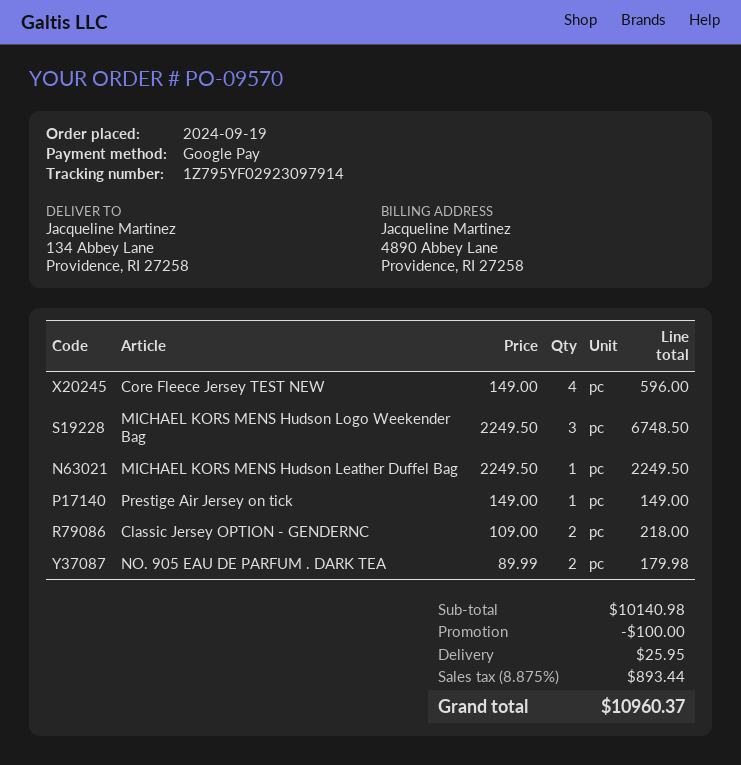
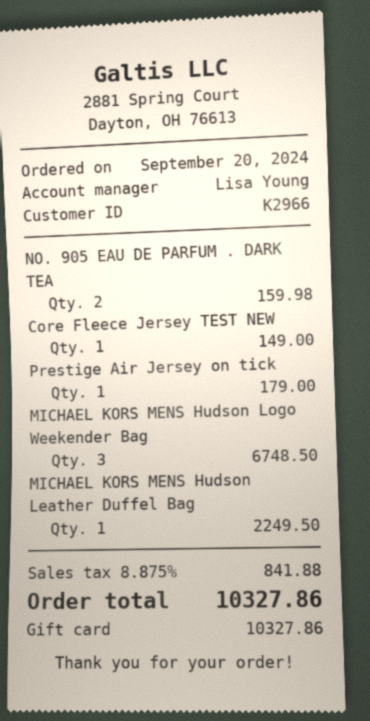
order date: 2024-09-19 -> 2024-09-20
payment method: Google Pay -> gift card
Core Fleece Jersey TEST NEW: 4 for 596.00 -> 1 for 149.00
Prestige Air Jersey on tick: 1 for 149.00 -> 1 for 179.00
Classic Jersey OPTION - GENDERNC: 2 for 218.00 -> none
NO. 905 EAU DE PARFUM . DARK TEA: 2 for 179.98 -> 2 for 159.98
discount: 100.00 -> none
shipping: 25.95 -> none
tax: 8.875% = 893.44 -> 8.875% = 841.88
total: 10960.37 -> 10327.86

